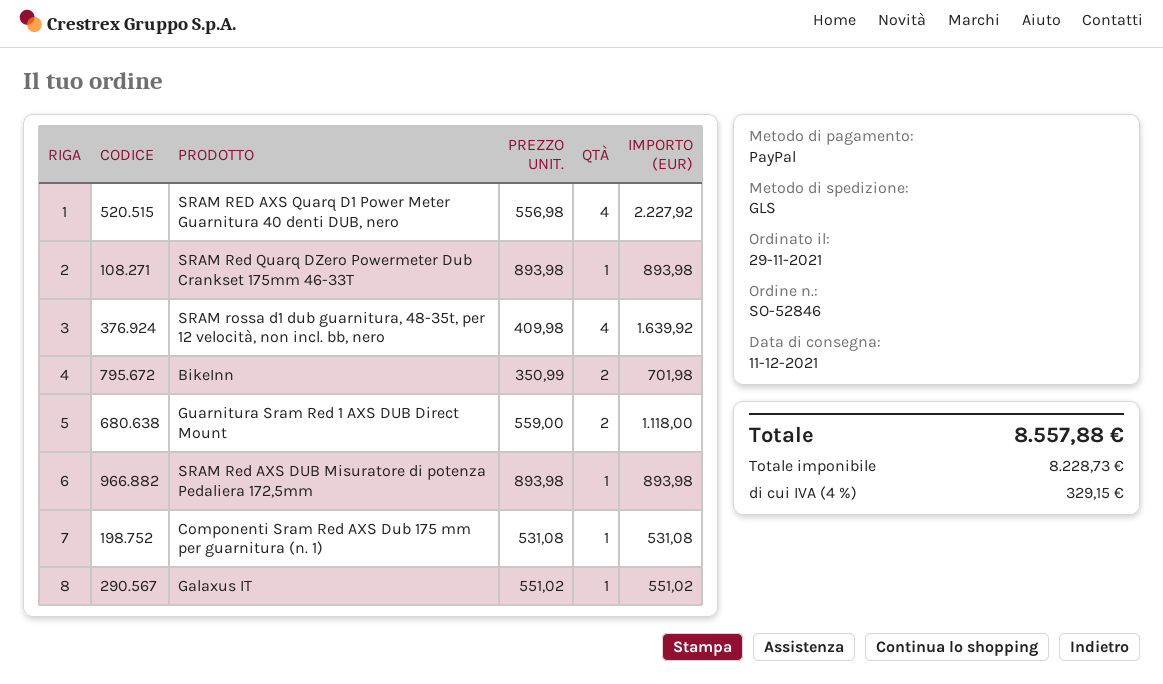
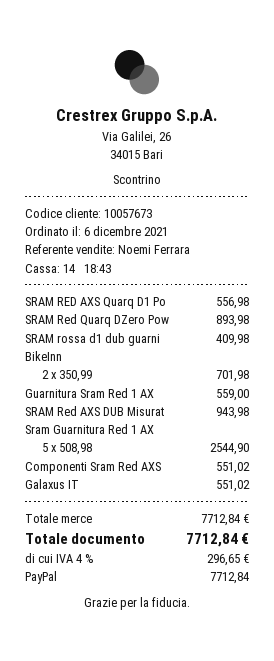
order date: 2021-11-29 -> 2021-12-06
SRAM RED AXS Quarq D1 Power Meter Guarnitura 40 denti DUB, nero: 4 x 556.98 = 2227.92 -> 1 x 556.98 = 556.98
SRAM rossa d1 dub guarnitura, 48-35t, per 12 velocità, non incl. bb, nero: 4 x 409.98 = 1639.92 -> 1 x 409.98 = 409.98
Guarnitura Sram Red 1 AXS DUB Direct Mount: 2 x 559.00 = 1118.00 -> 1 x 559.00 = 559.00
SRAM Red AXS DUB Misuratore di potenza Pedaliera 172,5mm: 1 x 893.98 = 893.98 -> 1 x 943.98 = 943.98
Componenti Sram Red AXS Dub 175 mm per guarnitura (n. 1): 1 x 531.08 = 531.08 -> 1 x 551.02 = 551.02
Sram Guarnitura Red 1 AX: none -> 5 x 508.98 = 2544.90
tax: 4% = 329.15 -> 4% = 296.65
total: 8557.88 -> 7712.84

